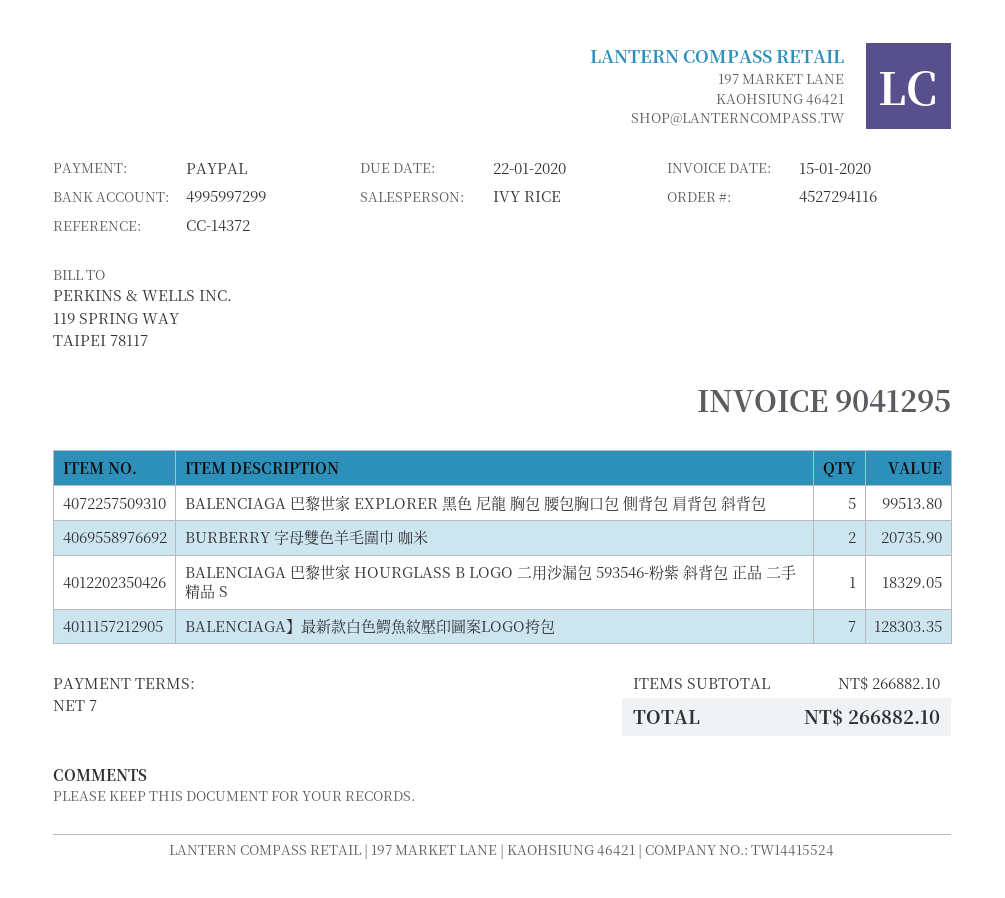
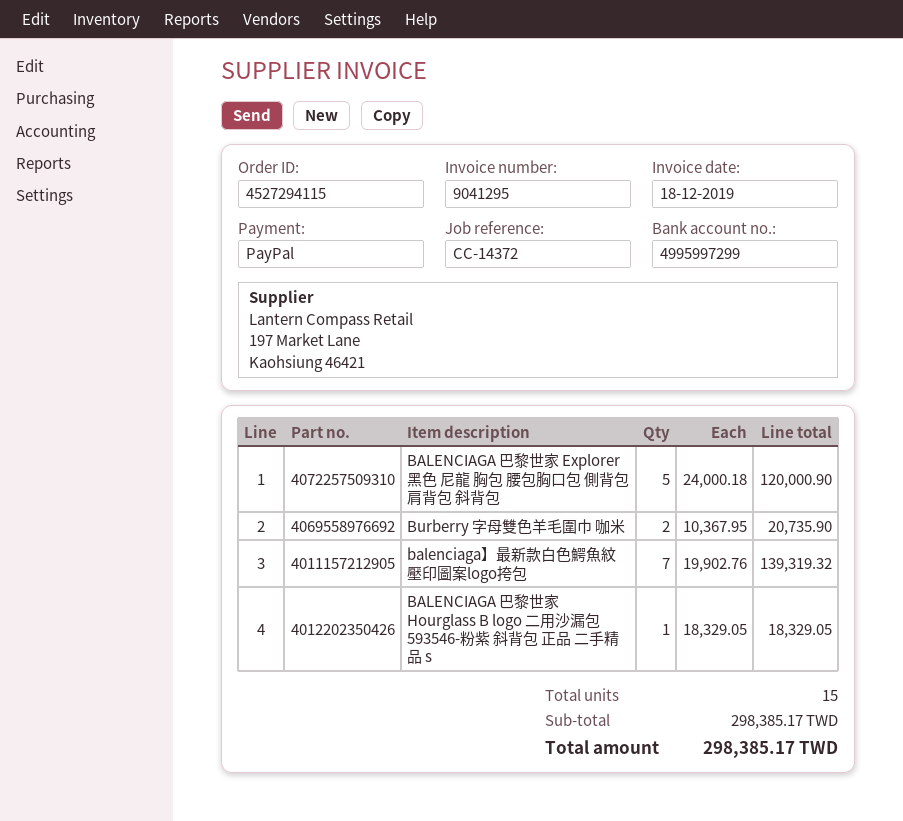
order number: 4527294116 -> 4527294115
invoice date: 2020-01-15 -> 2019-12-18
BALENCIAGA 巴黎世家 EXPLORER 黑色 尼龍 胸包 腰包胸口包 側背包 肩背包 斜背包: 5 for 99513.80 -> 5 for 120000.90
BALENCIAGA】最新款白色鰐魚紋壓印圖案LOGO挎包: 7 for 128303.35 -> 7 for 139319.32
subtotal: 266882.10 -> 298385.17
total: 266882.10 -> 298385.17

